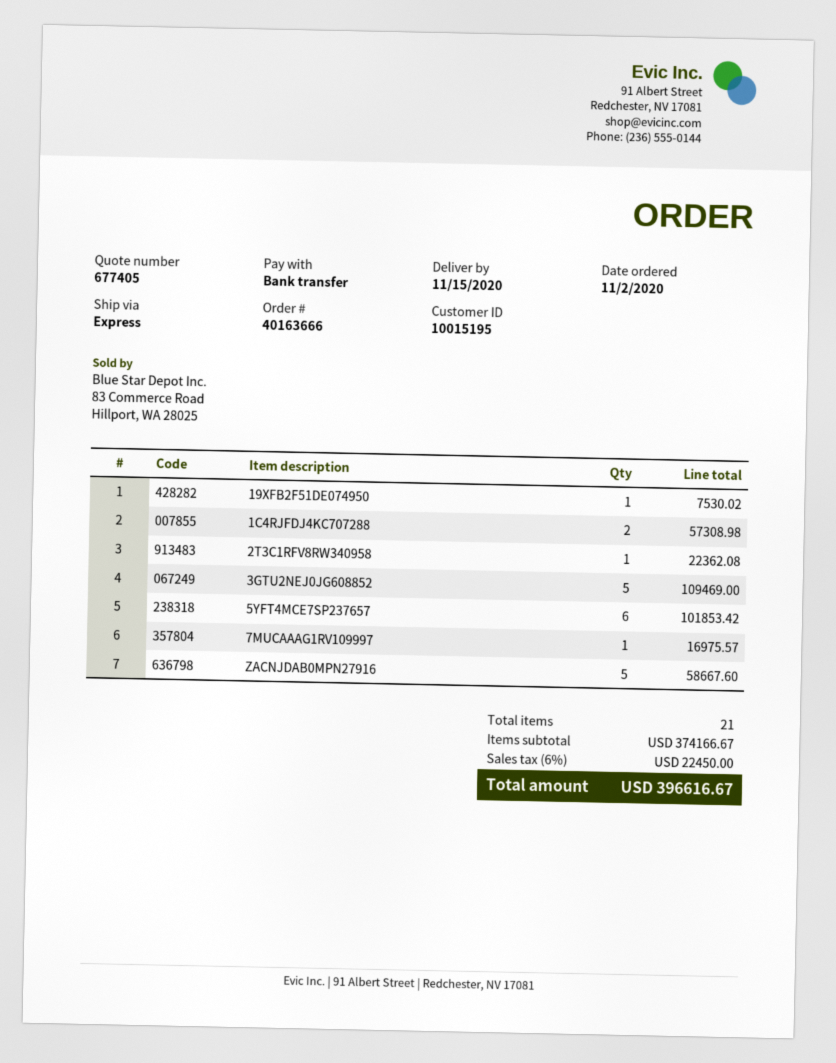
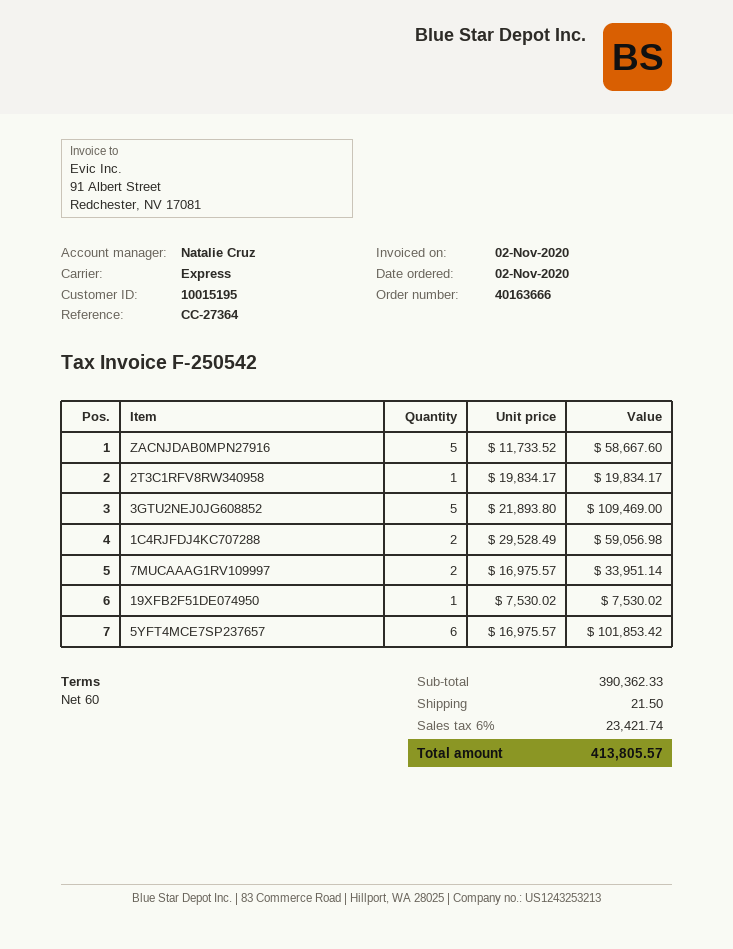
1C4RJFDJ4KC707288: 2 for 57308.98 -> 2 for 59056.98
2T3C1RFV8RW340958: 1 for 22362.08 -> 1 for 19834.17
7MUCAAAG1RV109997: 1 for 16975.57 -> 2 for 33951.14
subtotal: 374166.67 -> 390362.33
shipping: none -> 21.50
tax: 6% = 22450.00 -> 6% = 23421.74
total: 396616.67 -> 413805.57

